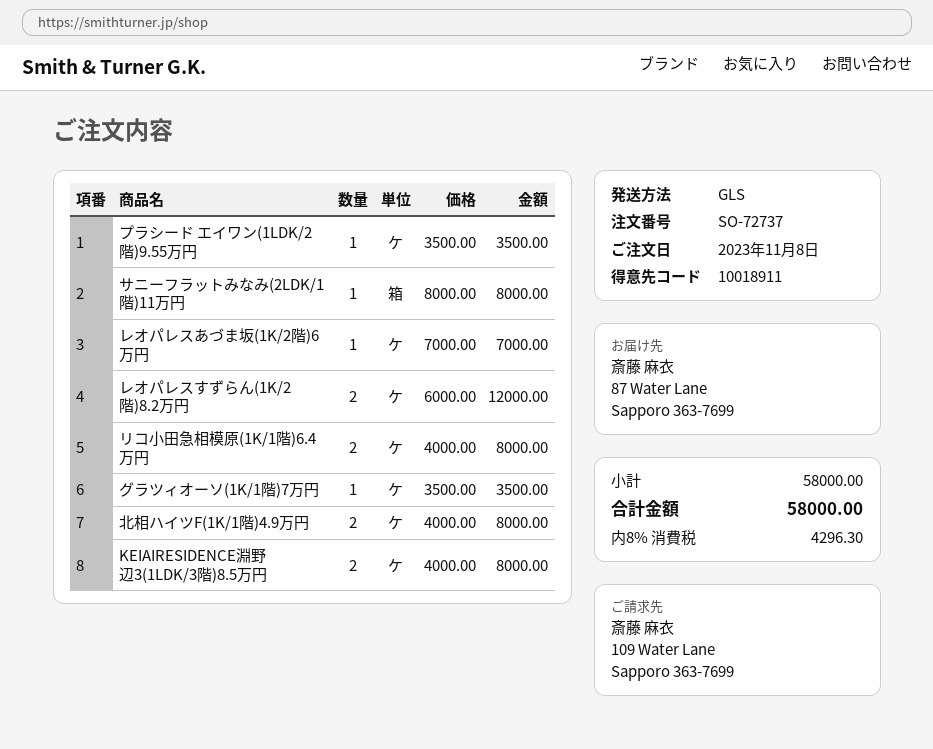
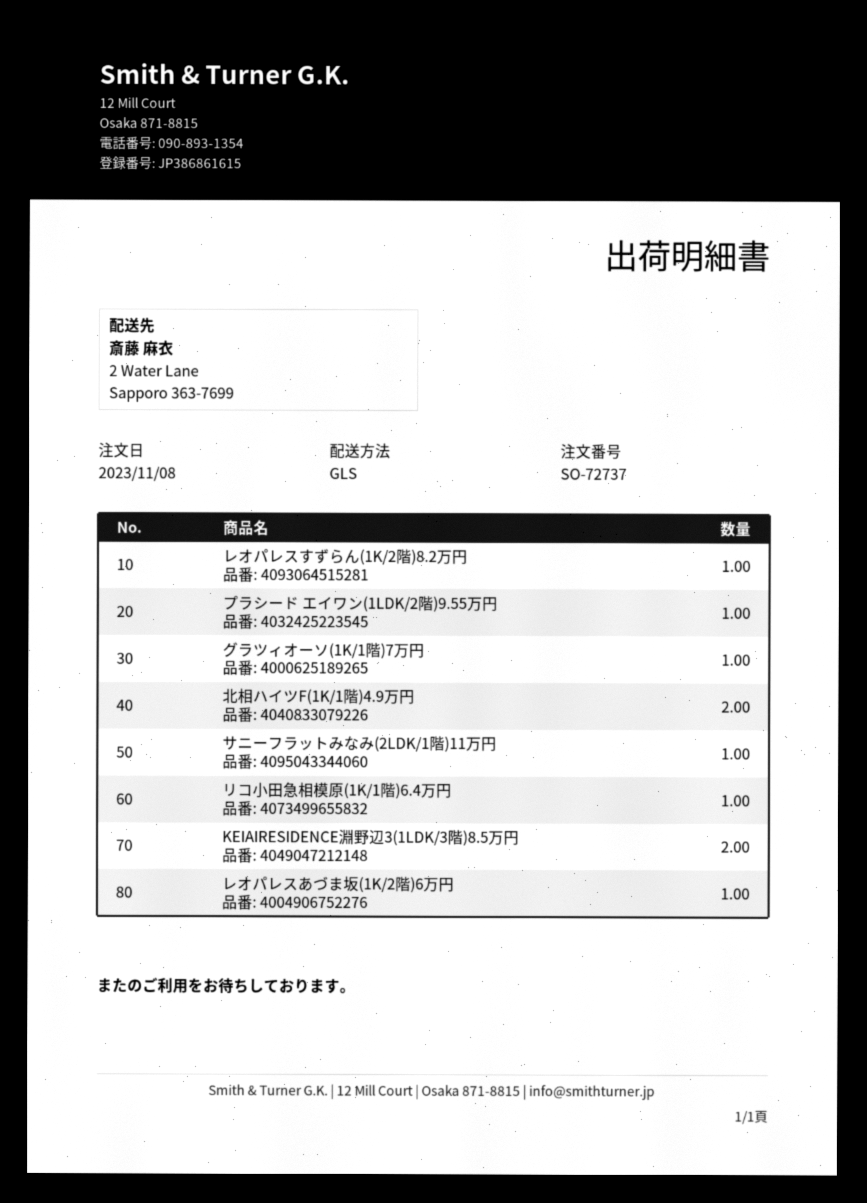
ship to: 87 Water Lane, Sapporo 363-7699 -> 2 Water Lane, Sapporo 363-7699
レオパレスすずらん(1K/2階)8.2万円: 2 -> 1
リコ小田急相模原(1K/1階)6.4万円: 2 -> 1

